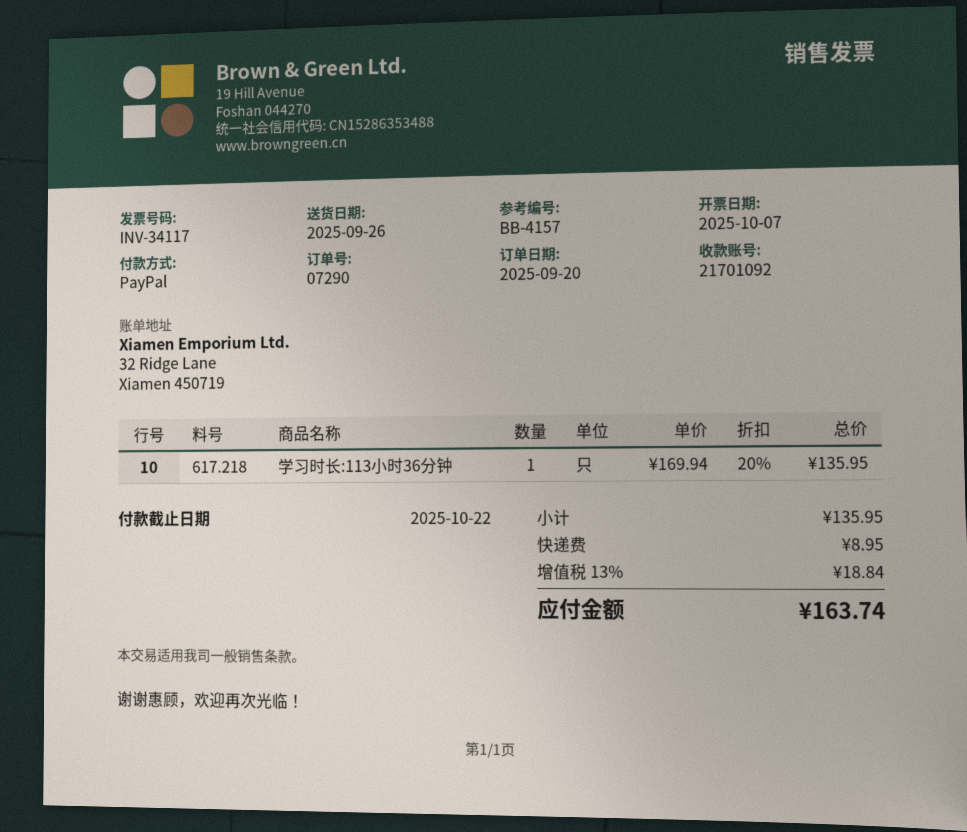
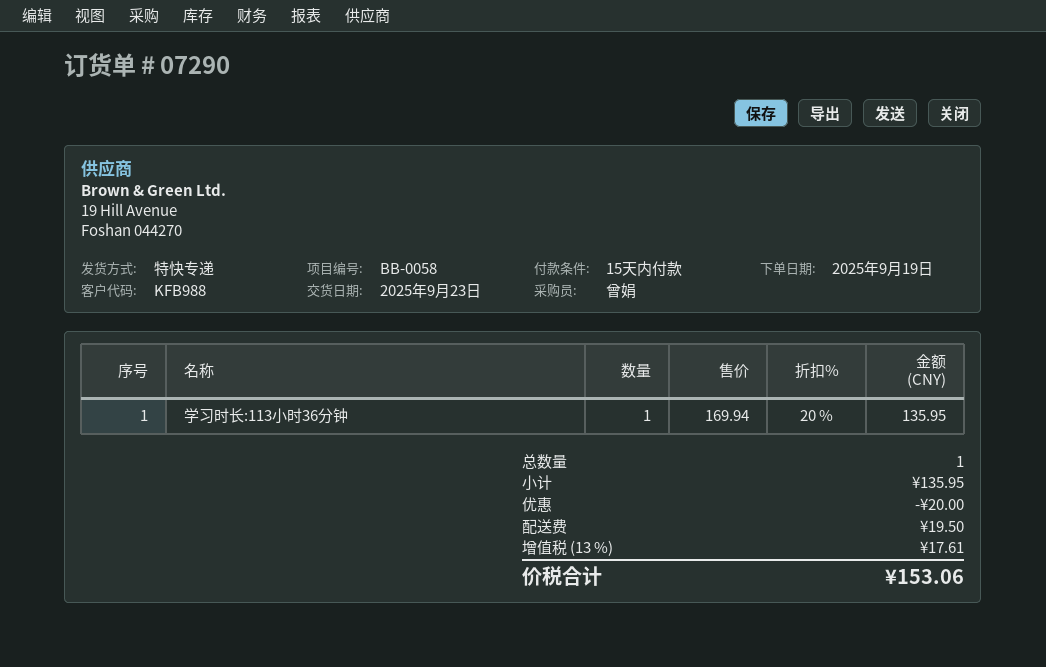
order date: 2025-09-20 -> 2025-09-19
delivery date: 2025-09-26 -> 2025-09-23
reference: BB-4157 -> BB-0058
discount: none -> 20.00
shipping: 8.95 -> 19.50
tax: 13% = 18.84 -> 13% = 17.61
total: 163.74 -> 153.06

